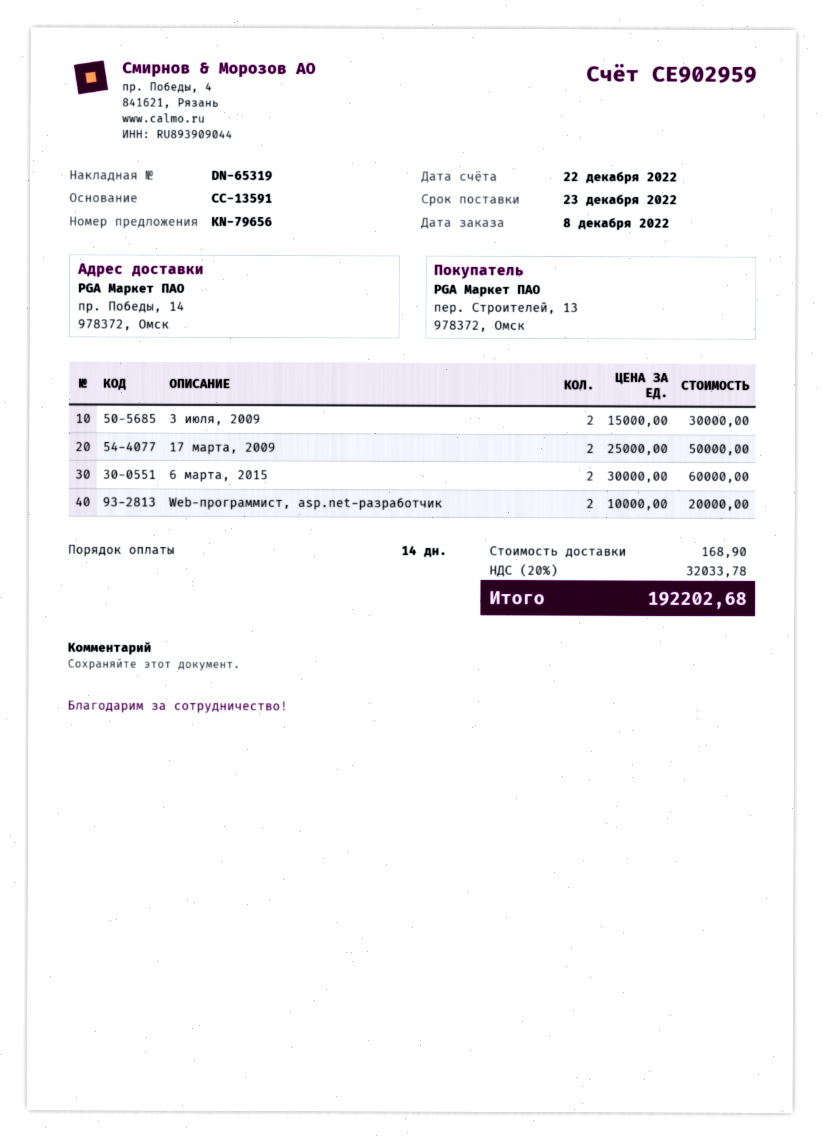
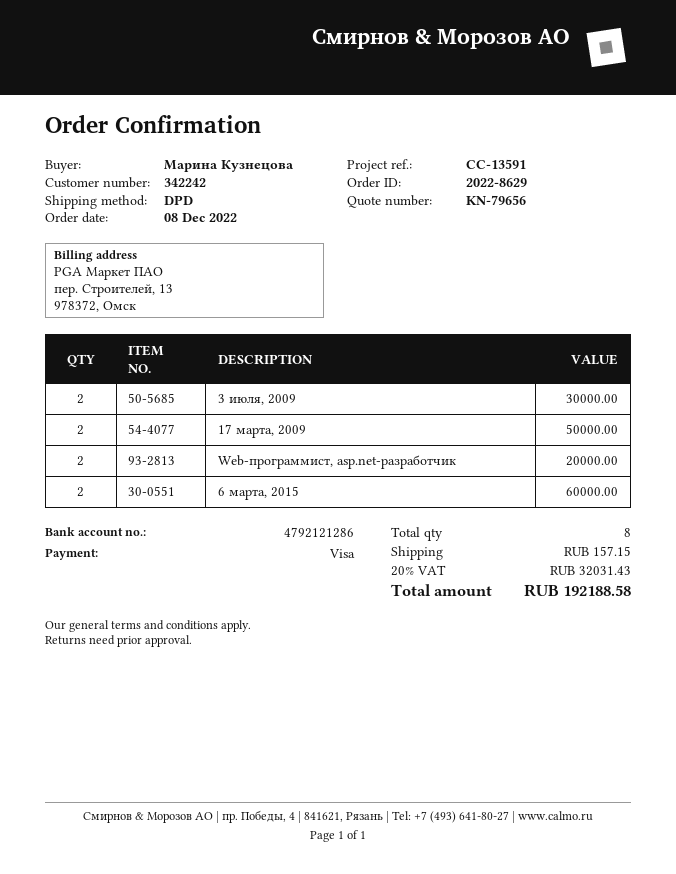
shipping: 168.90 -> 157.15
tax: 20% = 32033.78 -> 20% = 32031.43
total: 192202.68 -> 192188.58

